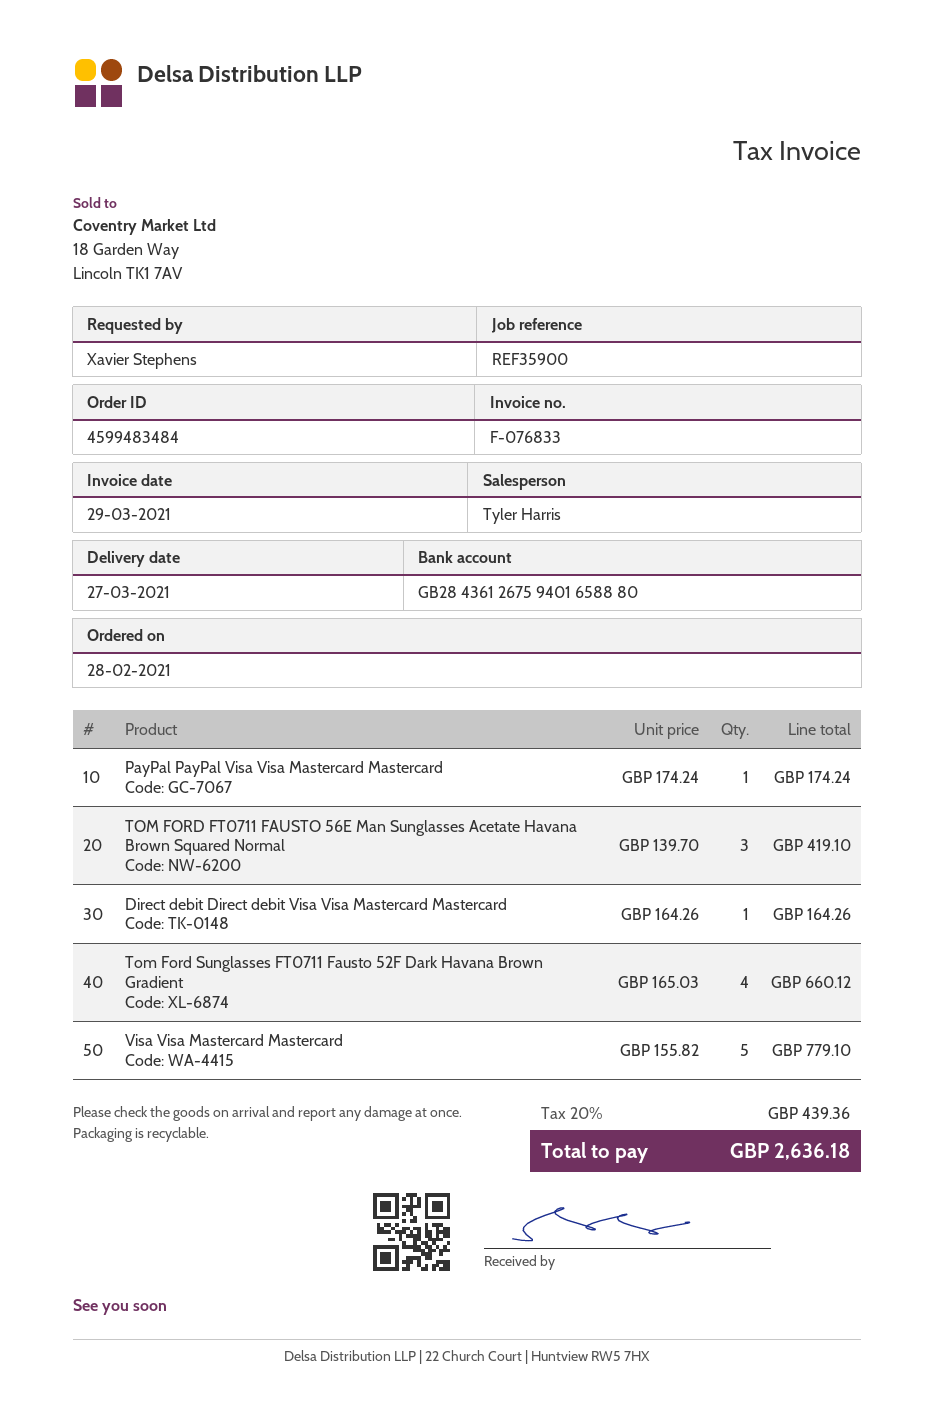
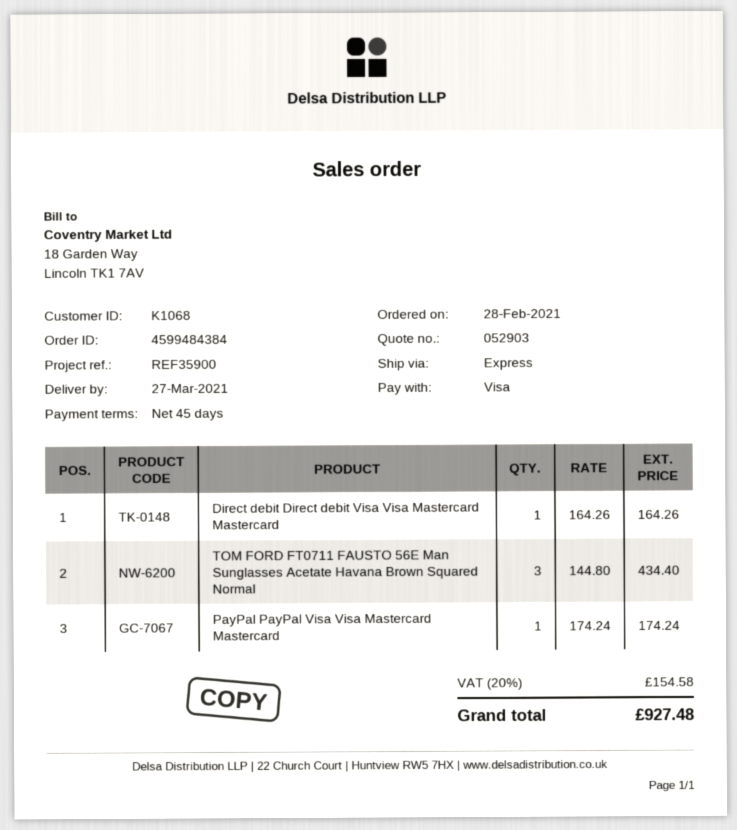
order number: 4599483484 -> 4599484384
TOM FORD FT0711 FAUSTO 56E Man Sunglasses Acetate Havana Brown Squared Normal: 3 x 139.70 = 419.10 -> 3 x 144.80 = 434.40
Tom Ford Sunglasses FT0711 Fausto 52F Dark Havana Brown Gradient: 4 x 165.03 = 660.12 -> none
Visa Visa Mastercard Mastercard: 5 x 155.82 = 779.10 -> none
tax: 20% = 439.36 -> 20% = 154.58
total: 2636.18 -> 927.48

